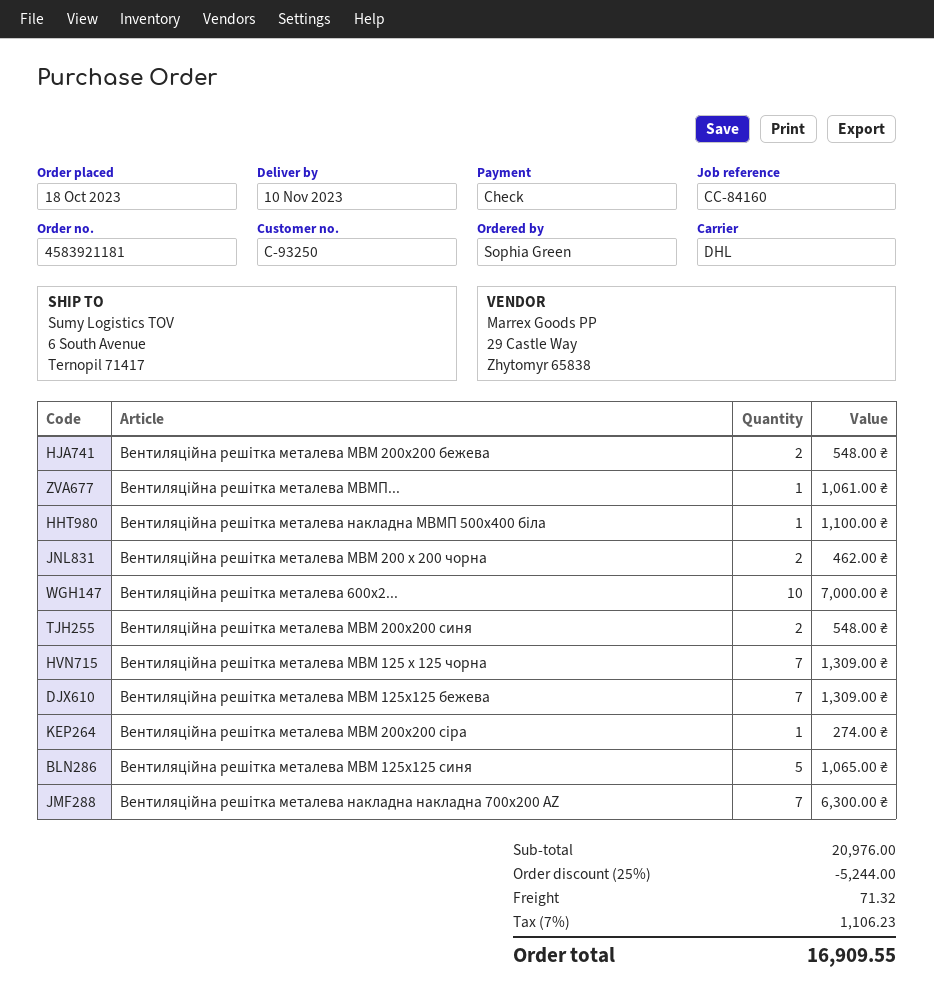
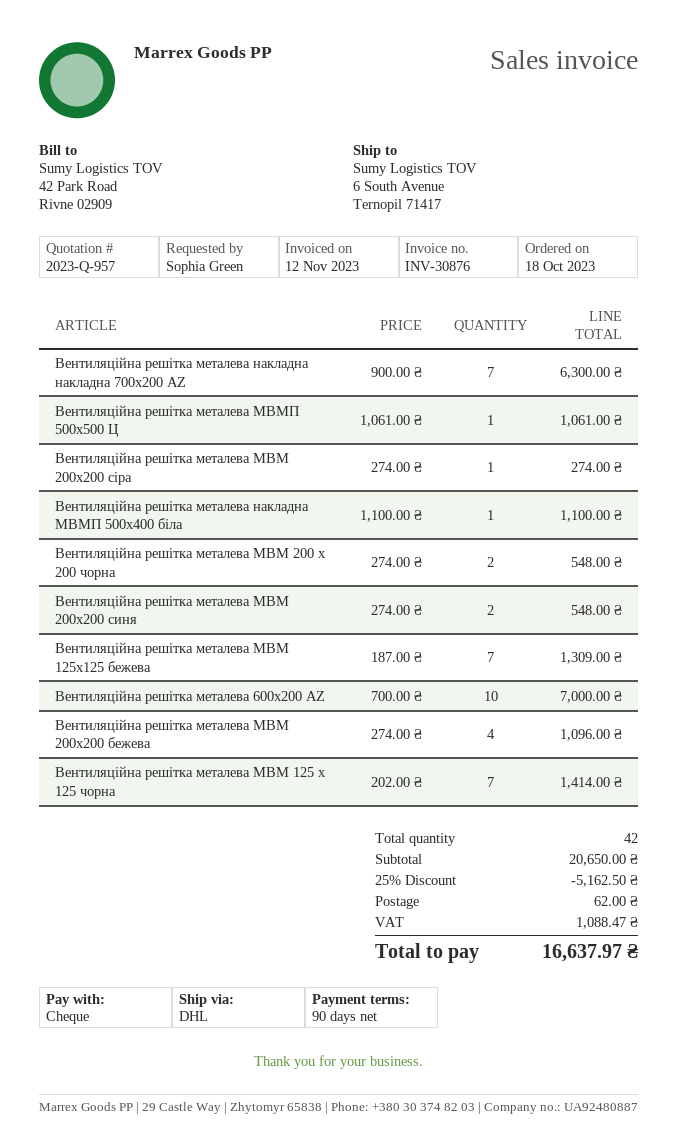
Вентиляційна решітка металева МВМ 200х200 бежева: 2 for 548.00 -> 4 for 1096.00
Вентиляційна решітка металева МВМ 200 х 200 чорна: 2 for 462.00 -> 2 for 548.00
Вентиляційна решітка металева МВМ 125 х 125 чорна: 7 for 1309.00 -> 7 for 1414.00
Вентиляційна решітка металева МВМ 125х125 синя: 5 for 1065.00 -> none
subtotal: 20976.00 -> 20650.00
discount: 25% = 5244.00 -> 25% = 5162.50
shipping: 71.32 -> 62.00
tax: 1106.23 -> 1088.47
total: 16909.55 -> 16637.97

